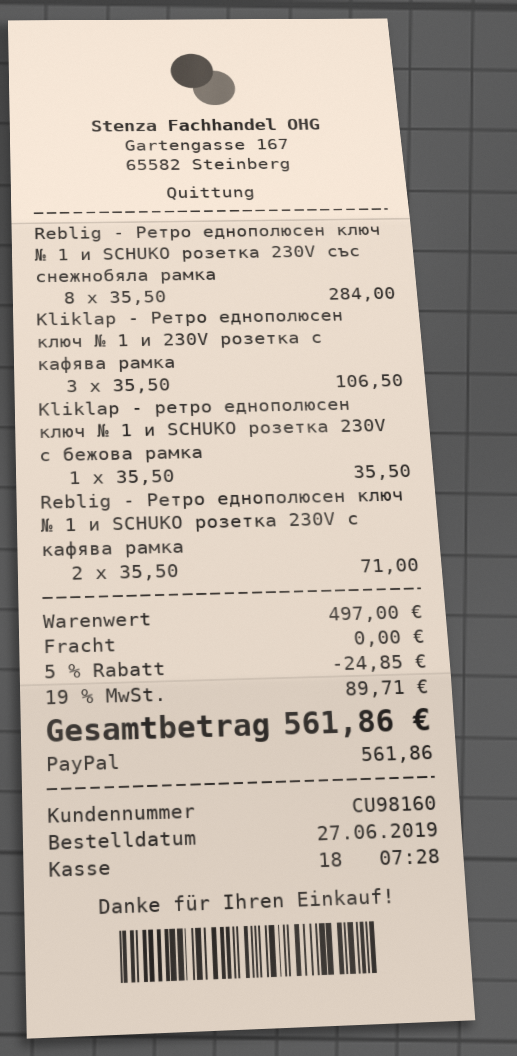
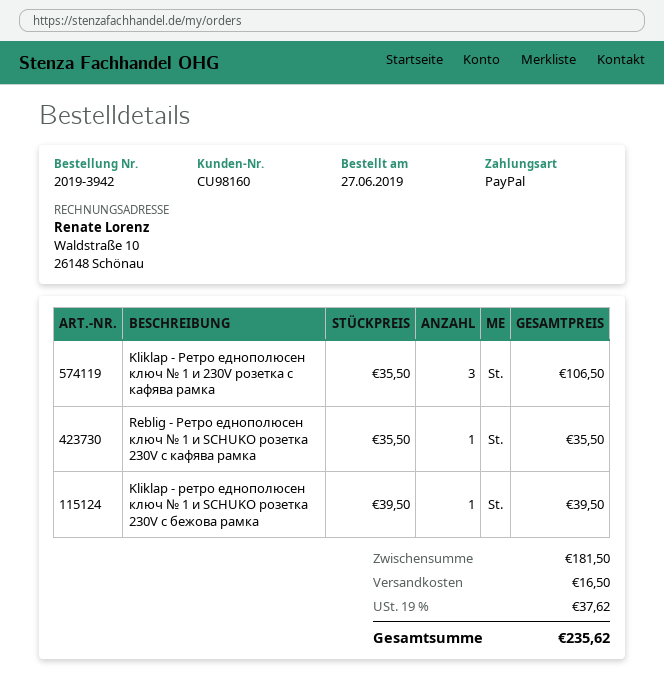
Reblig - Ретро еднополюсен ключ № 1 и SCHUKO розетка 230V със снежнобяла рамка: 8 x 35.50 = 284.00 -> none
Kliklap - ретро еднополюсен ключ № 1 и SCHUKO розетка 230V с бежова рамка: 1 x 35.50 = 35.50 -> 1 x 39.50 = 39.50
Reblig - Ретро еднополюсен ключ № 1 и SCHUKO розетка 230V с кафява рамка: 2 x 35.50 = 71.00 -> 1 x 35.50 = 35.50
subtotal: 497.00 -> 181.50
discount: 5% = 24.85 -> none
shipping: 0.00 -> 16.50
tax: 19% = 89.71 -> 19% = 37.62
total: 561.86 -> 235.62

